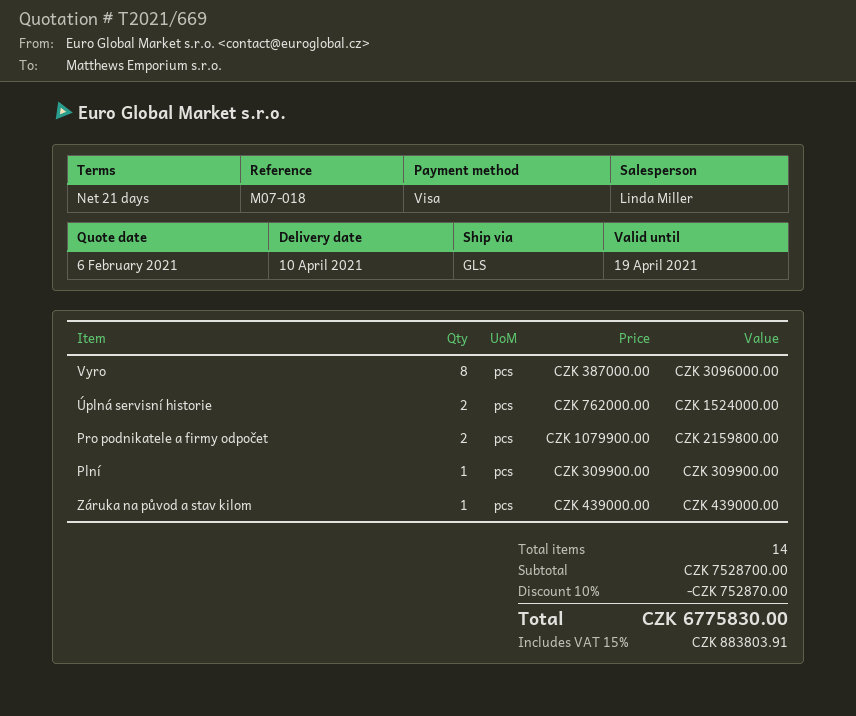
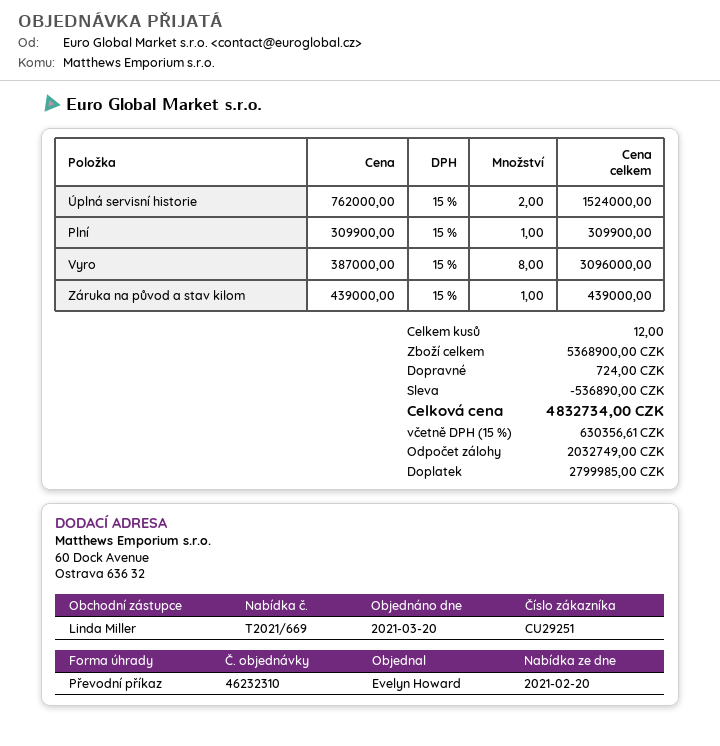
quote date: 2021-02-06 -> 2021-02-20
payment method: Visa -> bank transfer
Pro podnikatele a firmy odpočet: 2 x 1079900.00 = 2159800.00 -> none
total quantity: 14 -> 12
subtotal: 7528700.00 -> 5368900.00
discount: 752870.00 -> 536890.00
shipping: none -> 724.00
tax: 15% = 883803.91 -> 15% = 630356.61
total: 6775830.00 -> 4832734.00

